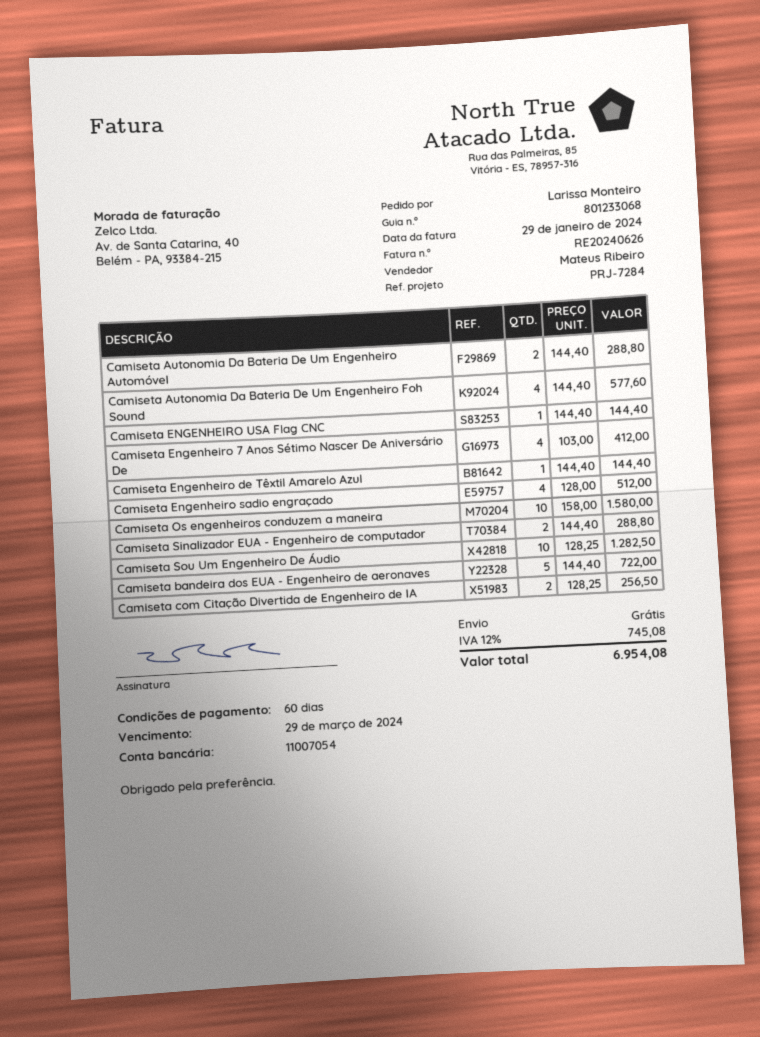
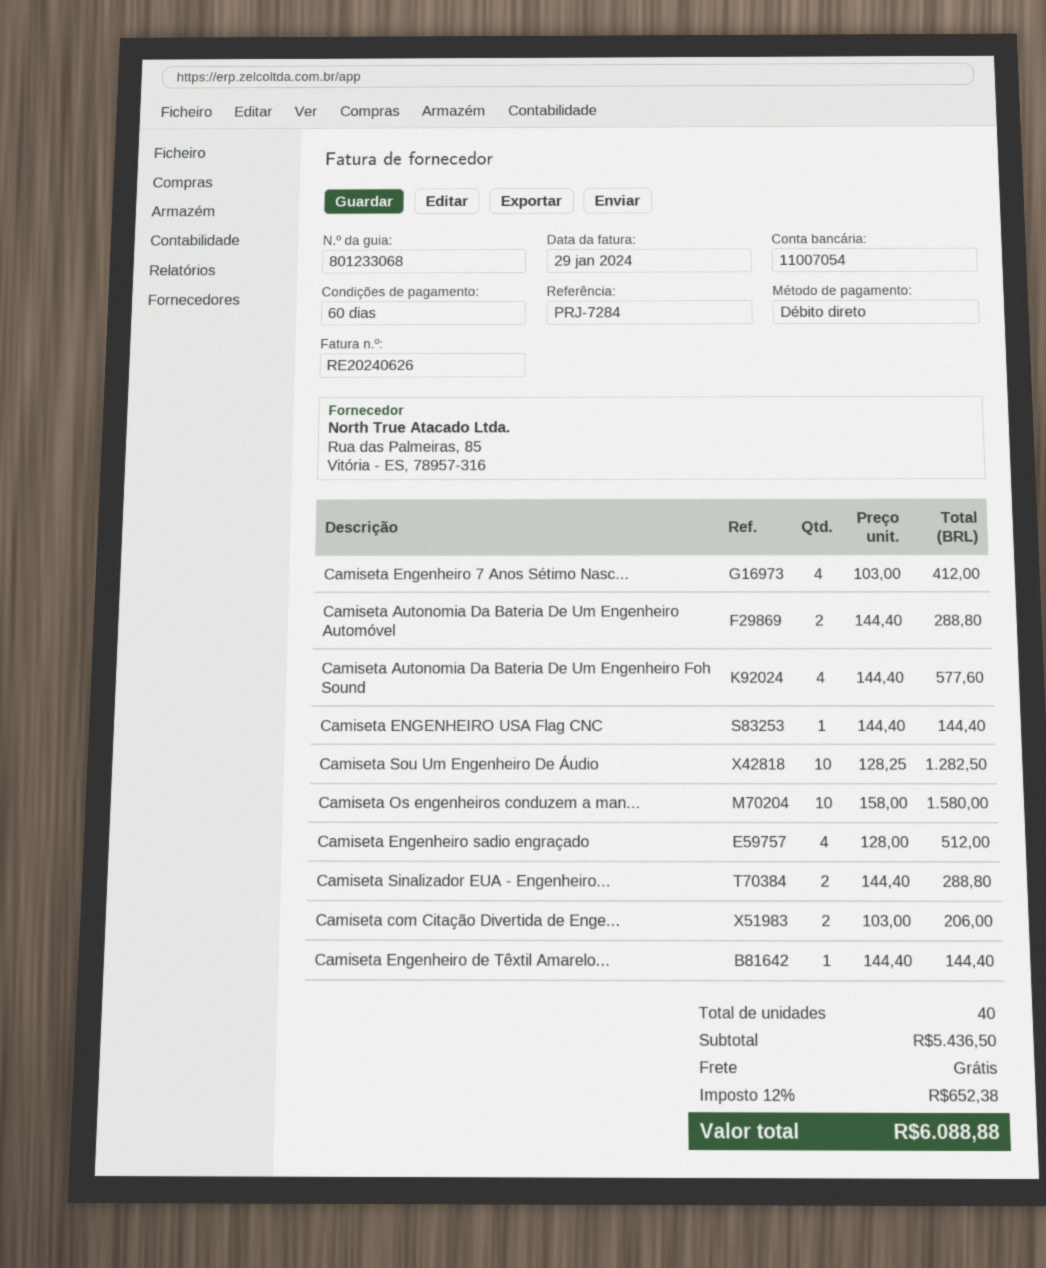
Camiseta bandeira dos EUA - Engenheiro de aeronaves: 5 x 144.40 = 722.00 -> none
Camiseta com Citação Divertida de Engenheiro de IA: 2 x 128.25 = 256.50 -> 2 x 103.00 = 206.00
tax: 12% = 745.08 -> 12% = 652.38
total: 6954.08 -> 6088.88

